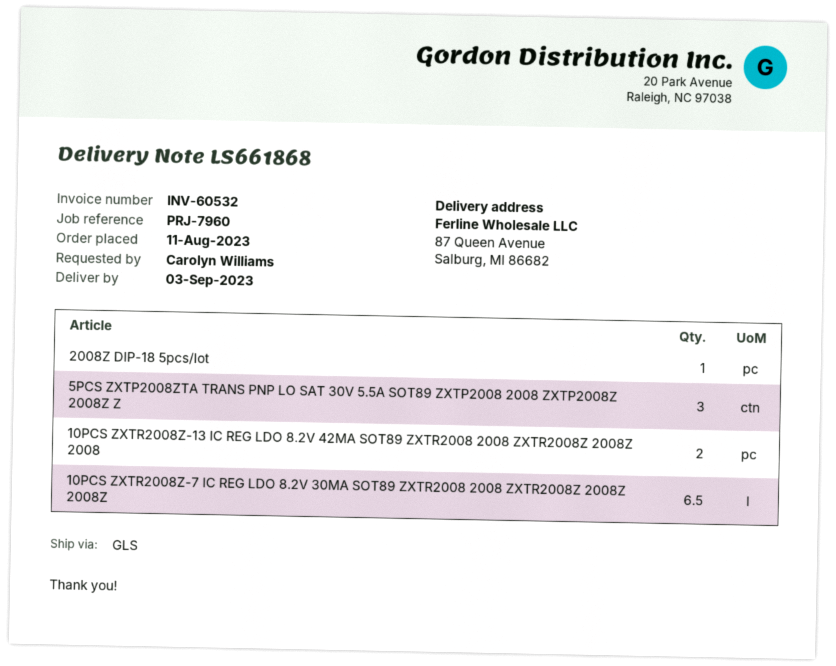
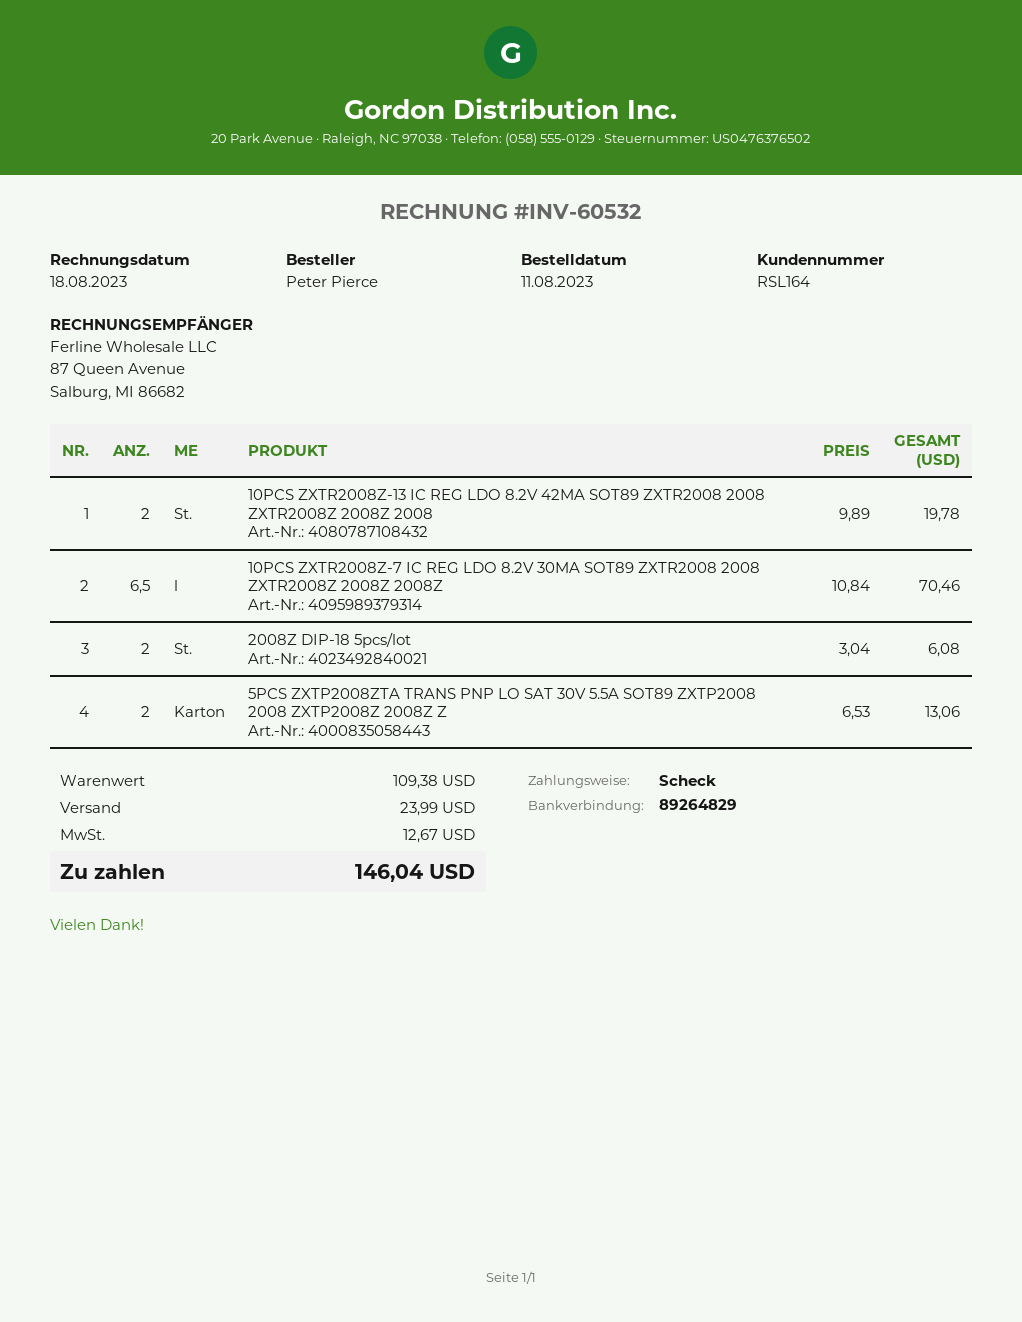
ordered by: Carolyn Williams -> Peter Pierce
2008Z DIP-18 5pcs/lot: 1 -> 2
5PCS ZXTP2008ZTA TRANS PNP LO SAT 30V 5.5A SOT89 ZXTP2008 2008 ZXTP2008Z 2008Z Z: 3 -> 2

